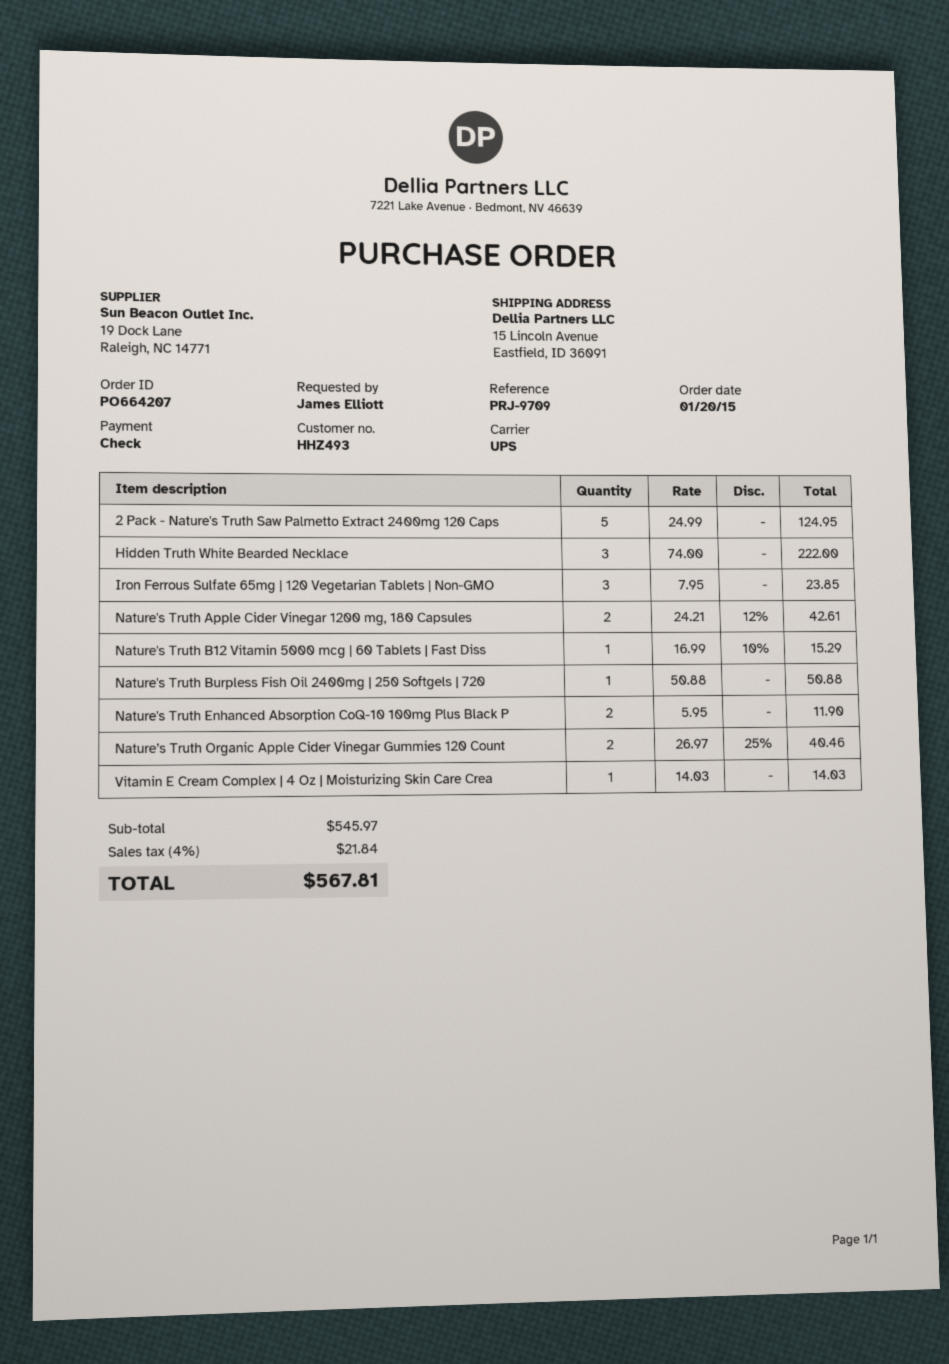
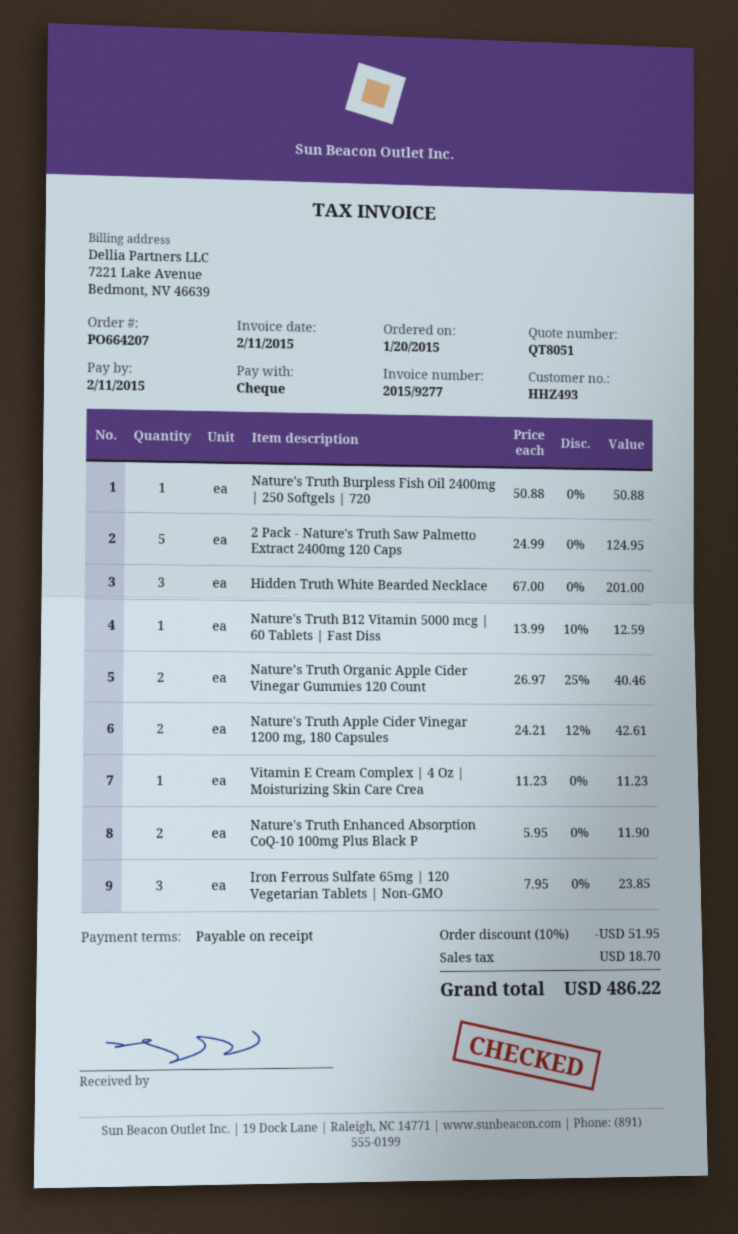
Hidden Truth White Bearded Necklace: 3 x 74.00 = 222.00 -> 3 x 67.00 = 201.00
Nature's Truth B12 Vitamin 5000 mcg | 60 Tablets | Fast Diss: 1 x 16.99 - 10% = 15.29 -> 1 x 13.99 - 10% = 12.59
Vitamin E Cream Complex | 4 Oz | Moisturizing Skin Care Crea: 1 x 14.03 = 14.03 -> 1 x 11.23 = 11.23
discount: none -> 10% = 51.95
tax: 21.84 -> 18.70
total: 567.81 -> 486.22

